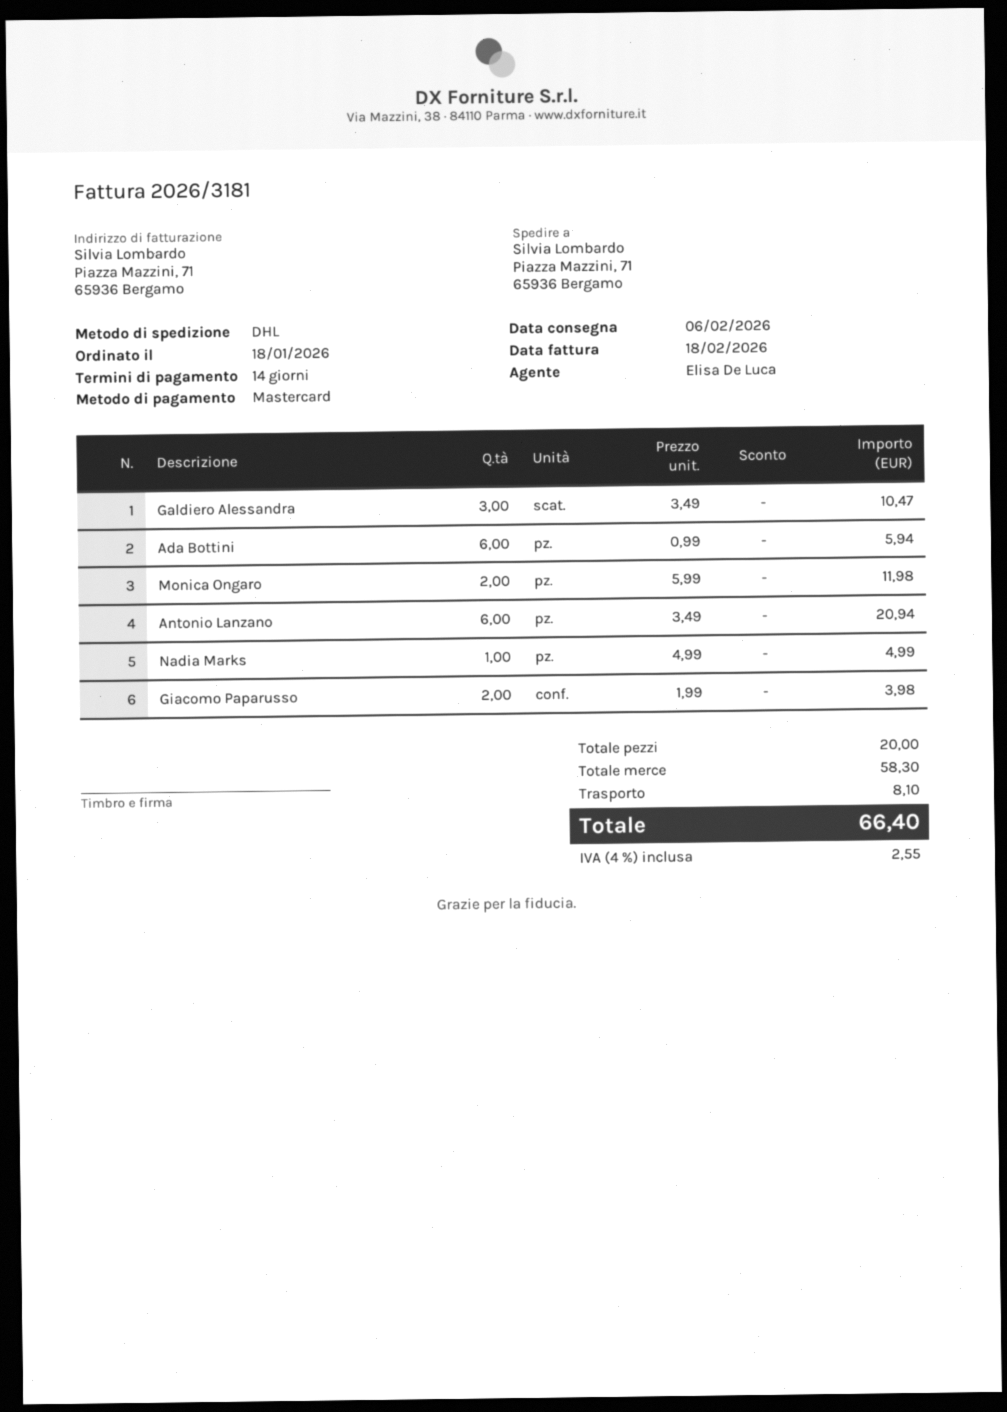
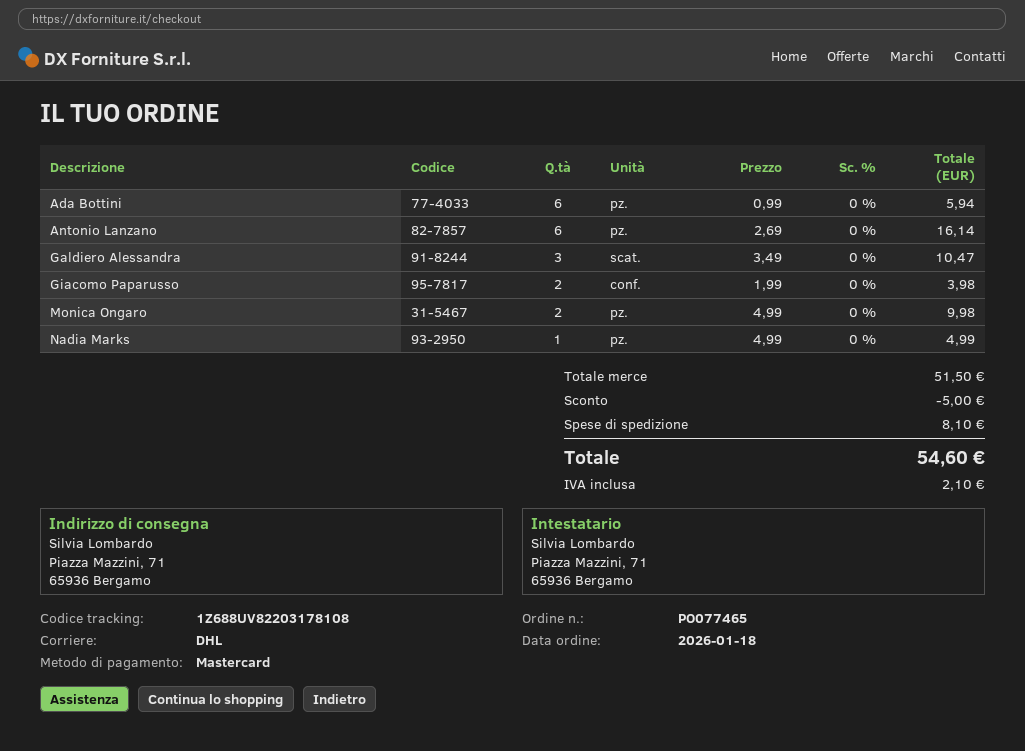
Monica Ongaro: 2 x 5.99 = 11.98 -> 2 x 4.99 = 9.98
Antonio Lanzano: 6 x 3.49 = 20.94 -> 6 x 2.69 = 16.14
subtotal: 58.30 -> 51.50
discount: none -> 5.00
tax: 2.55 -> 2.10
total: 66.40 -> 54.60

